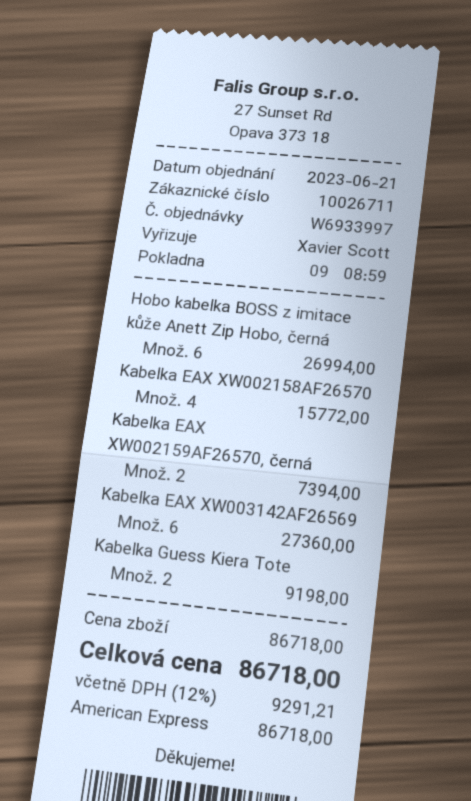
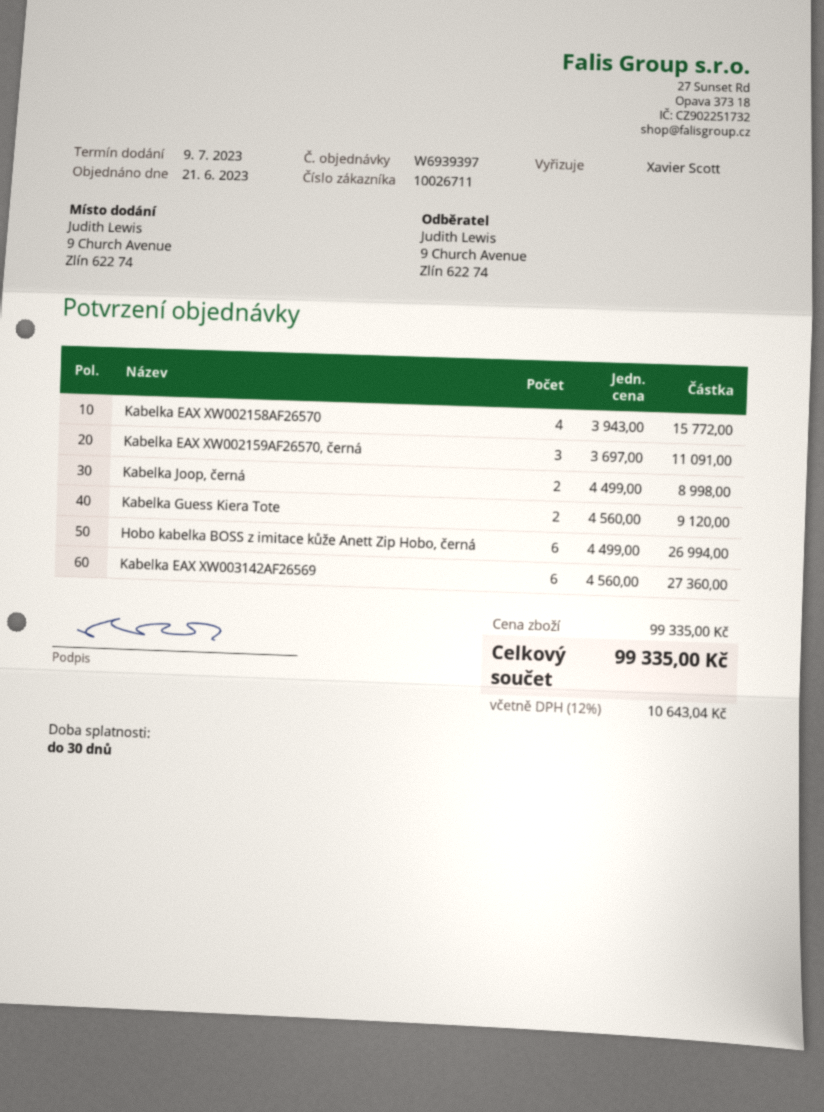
order number: W6933997 -> W6939397
Kabelka EAX XW002159AF26570, černá: 2 for 7394.00 -> 3 for 11091.00
Kabelka Guess Kiera Tote: 2 for 9198.00 -> 2 for 9120.00
Kabelka Joop, černá: none -> 2 for 8998.00
subtotal: 86718.00 -> 99335.00
tax: 12% = 9291.21 -> 12% = 10643.04
total: 86718.00 -> 99335.00

